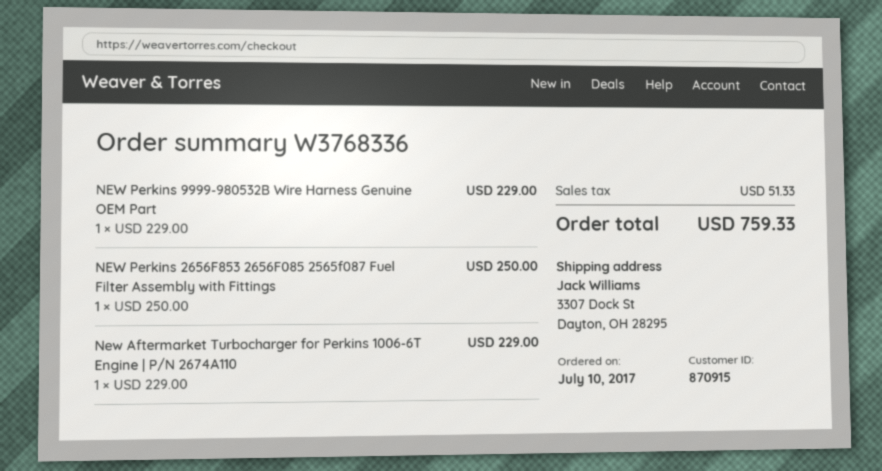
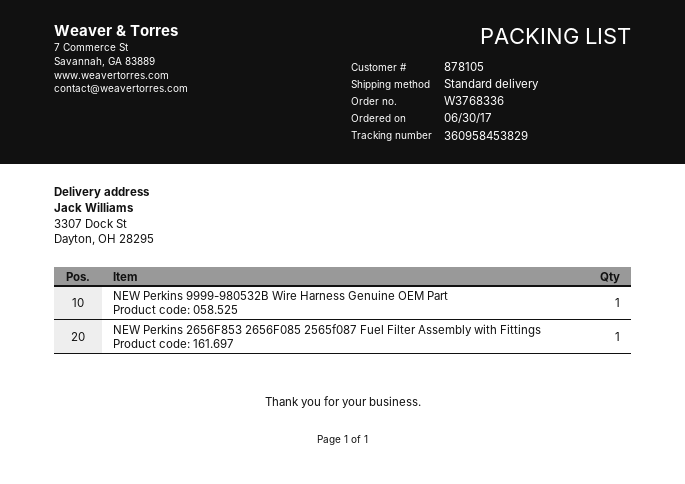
order date: 2017-07-10 -> 2017-06-30
customer number: 870915 -> 878105
New Aftermarket Turbocharger for Perkins 1006-6T Engine | P/N 2674A110: 1 -> none

